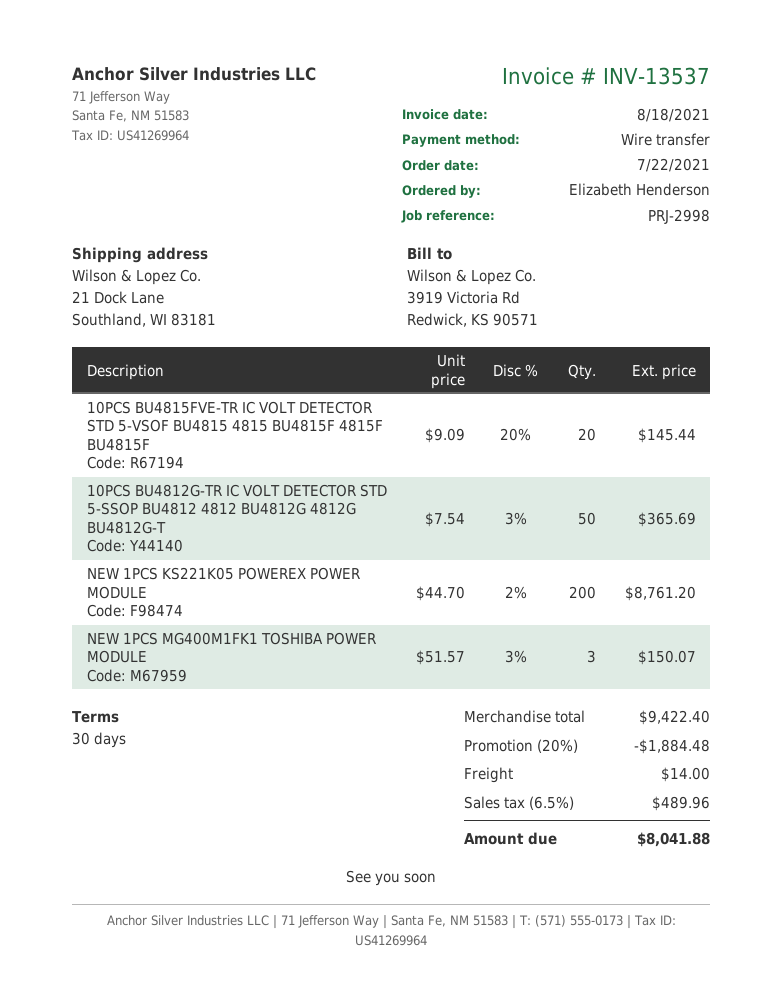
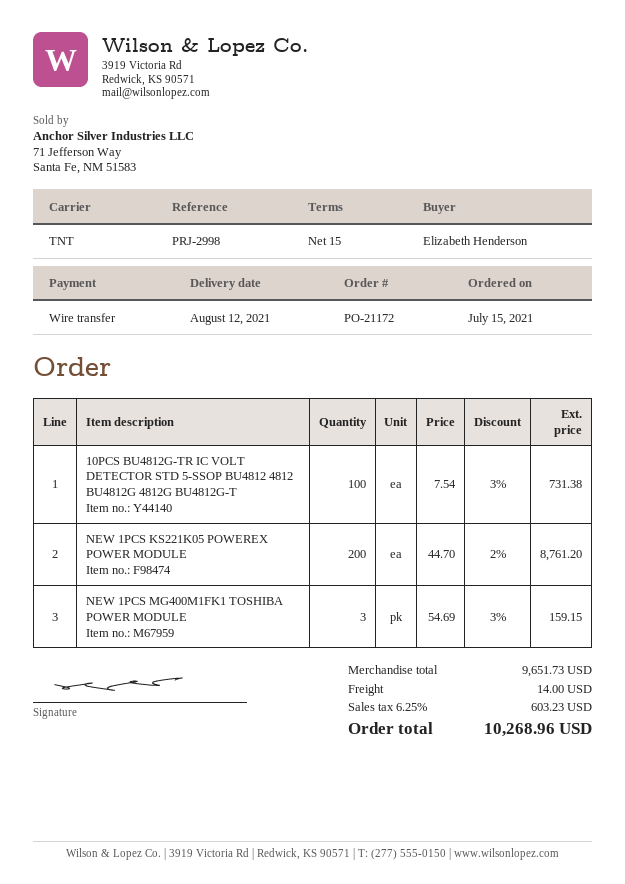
order date: 2021-07-22 -> 2021-07-15
payment terms: 30 days -> 15 days
10PCS BU4815FVE-TR IC VOLT DETECTOR STD 5-VSOF BU4815 4815 BU4815F 4815F BU4815F: 20 x 9.09 - 20% = 145.44 -> none
10PCS BU4812G-TR IC VOLT DETECTOR STD 5-SSOP BU4812 4812 BU4812G 4812G BU4812G-T: 50 x 7.54 - 3% = 365.69 -> 100 x 7.54 - 3% = 731.38
NEW 1PCS MG400M1FK1 TOSHIBA POWER MODULE: 3 x 51.57 - 3% = 150.07 -> 3 x 54.69 - 3% = 159.15
subtotal: 9422.40 -> 9651.73
discount: 20% = 1884.48 -> none
tax: 6.5% = 489.96 -> 6.25% = 603.23
total: 8041.88 -> 10268.96

